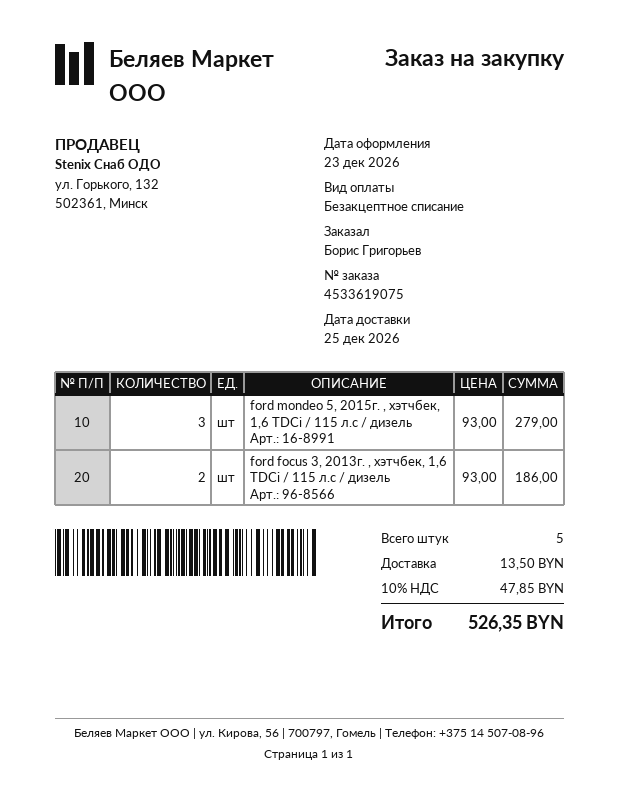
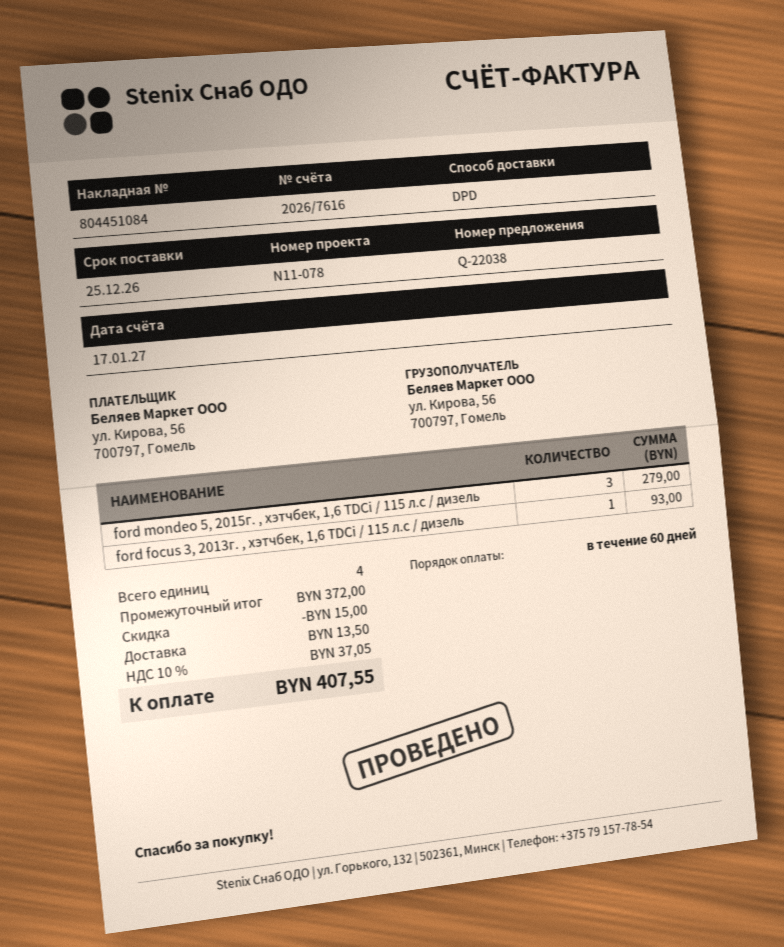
ford focus 3, 2013г. , хэтчбек, 1,6 TDCi / 115 л.с / дизель: 2 for 186.00 -> 1 for 93.00
total quantity: 5 -> 4
discount: none -> 15.00
tax: 10% = 47.85 -> 10% = 37.05
total: 526.35 -> 407.55

